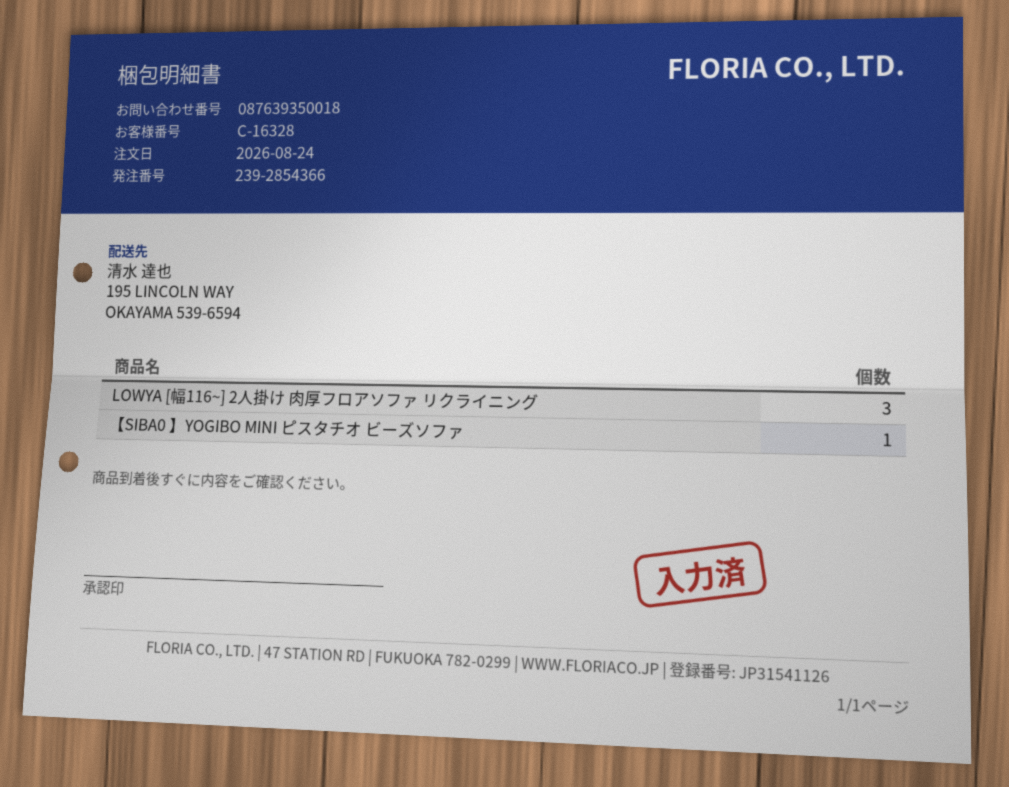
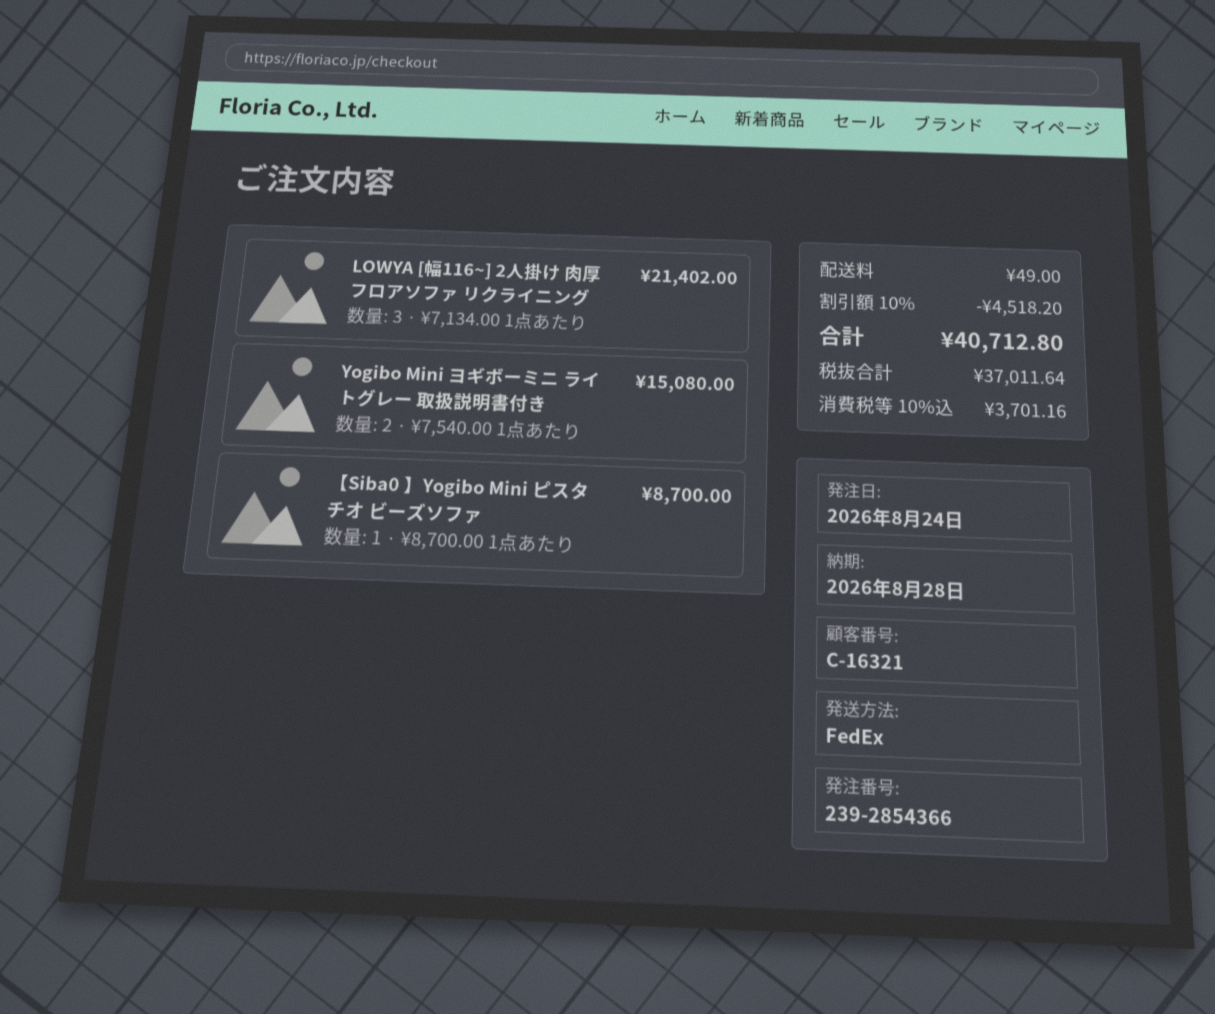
customer number: C-16328 -> C-16321
Yogibo Mini ヨギボーミニ ライトグレー 取扱説明書付き: none -> 2

